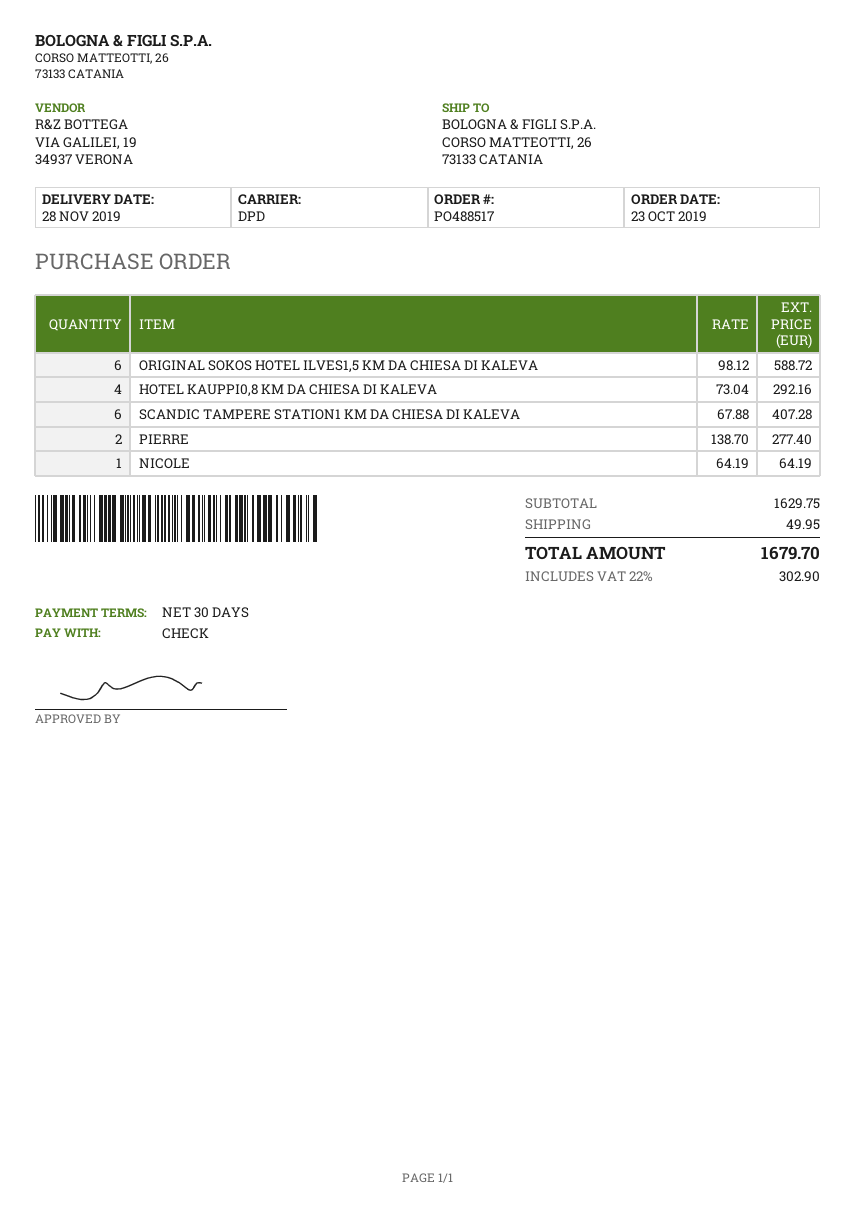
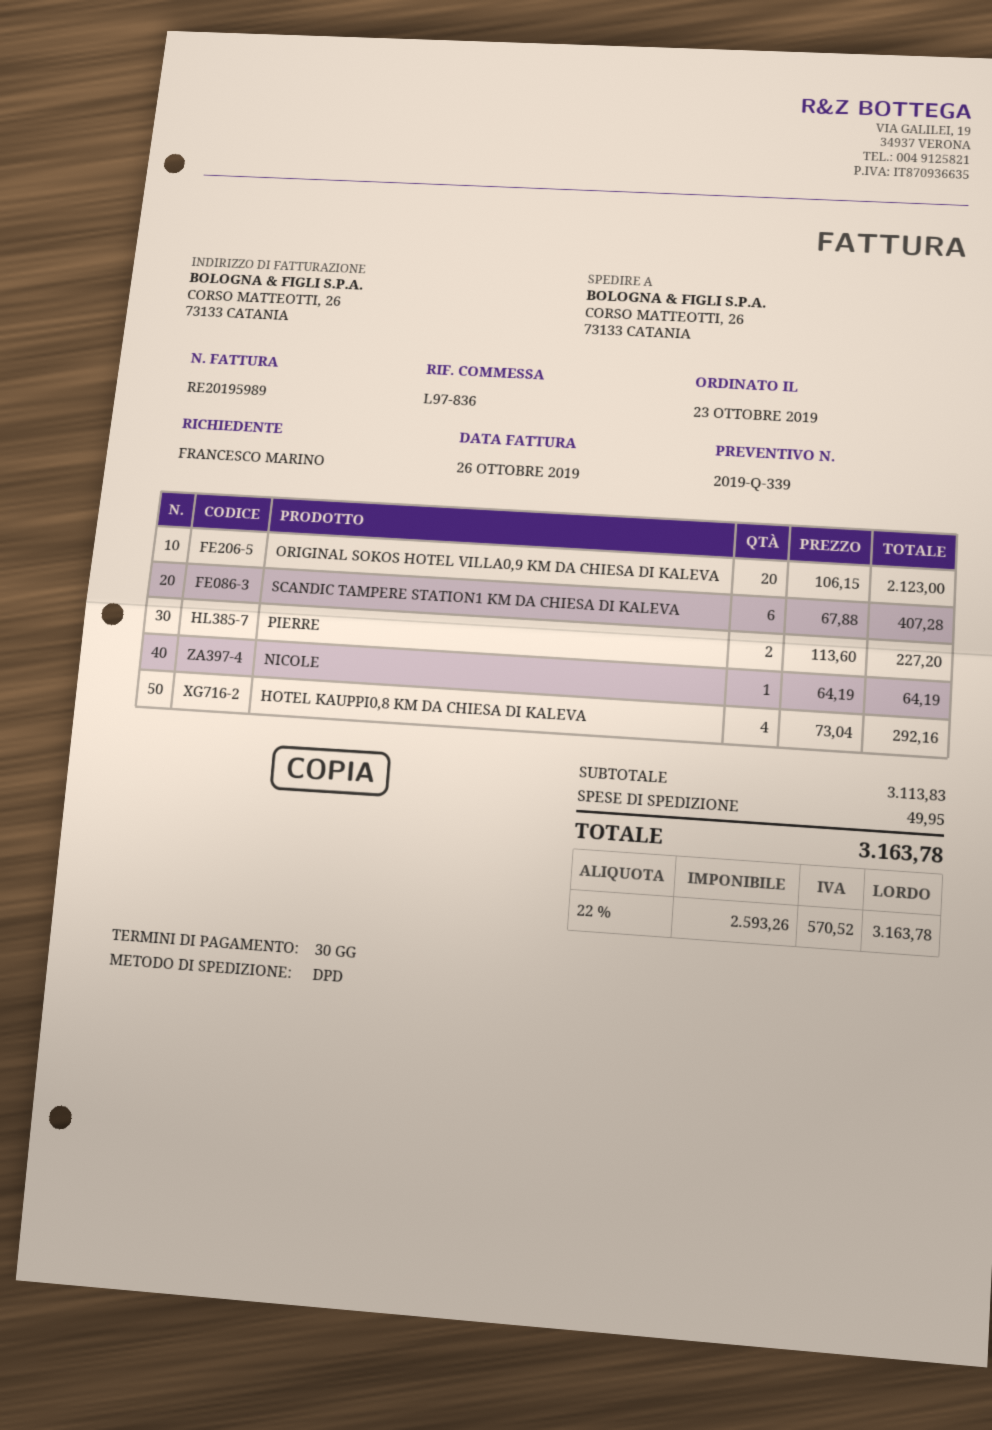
ORIGINAL SOKOS HOTEL ILVES1,5 KM DA CHIESA DI KALEVA: 6 x 98.12 = 588.72 -> none
PIERRE: 2 x 138.70 = 277.40 -> 2 x 113.60 = 227.20
ORIGINAL SOKOS HOTEL VILLA0,9 KM DA CHIESA DI KALEVA: none -> 20 x 106.15 = 2123.00
subtotal: 1629.75 -> 3113.83
tax: 22% = 302.90 -> 22% = 570.52
total: 1679.70 -> 3163.78

